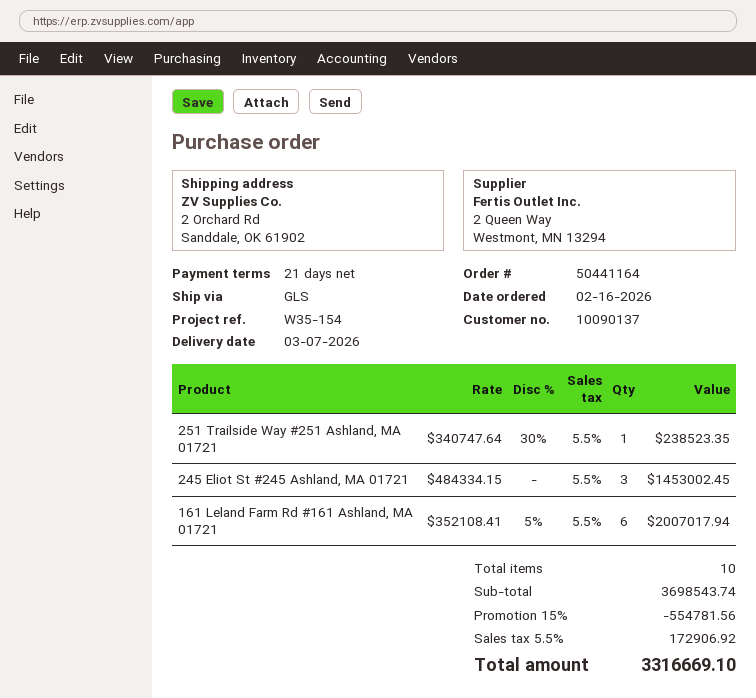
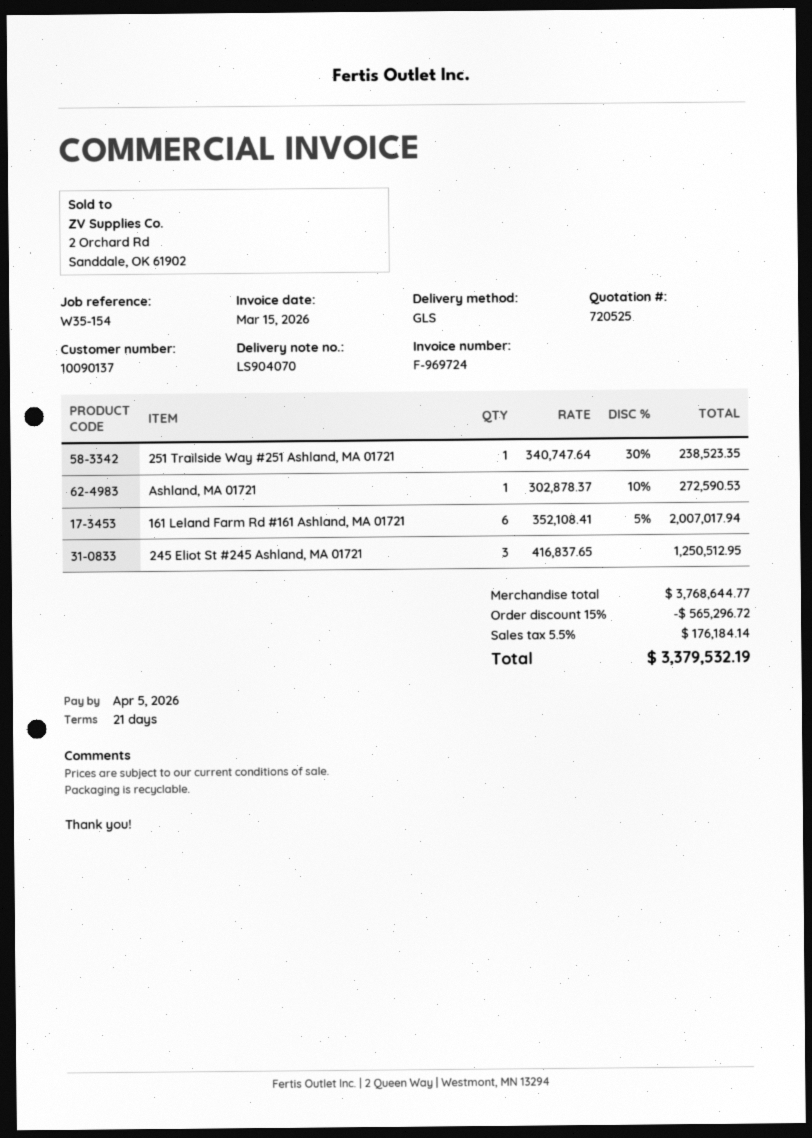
245 Eliot St #245 Ashland, MA 01721: 3 x 484334.15 = 1453002.45 -> 3 x 416837.65 = 1250512.95
Ashland, MA 01721: none -> 1 x 302878.37 - 10% = 272590.53
subtotal: 3698543.74 -> 3768644.77
discount: 15% = 554781.56 -> 15% = 565296.72
tax: 5.5% = 172906.92 -> 5.5% = 176184.14
total: 3316669.10 -> 3379532.19

